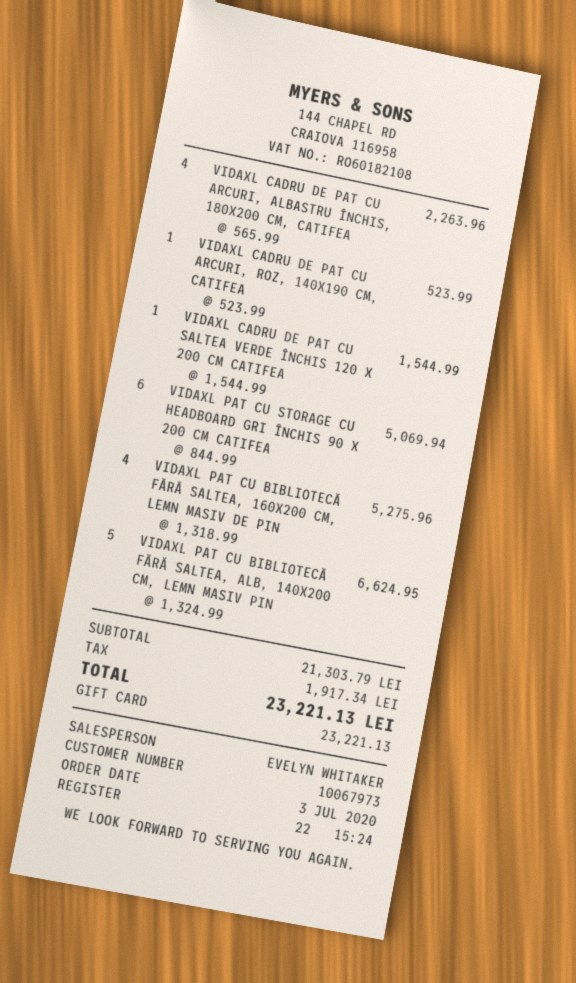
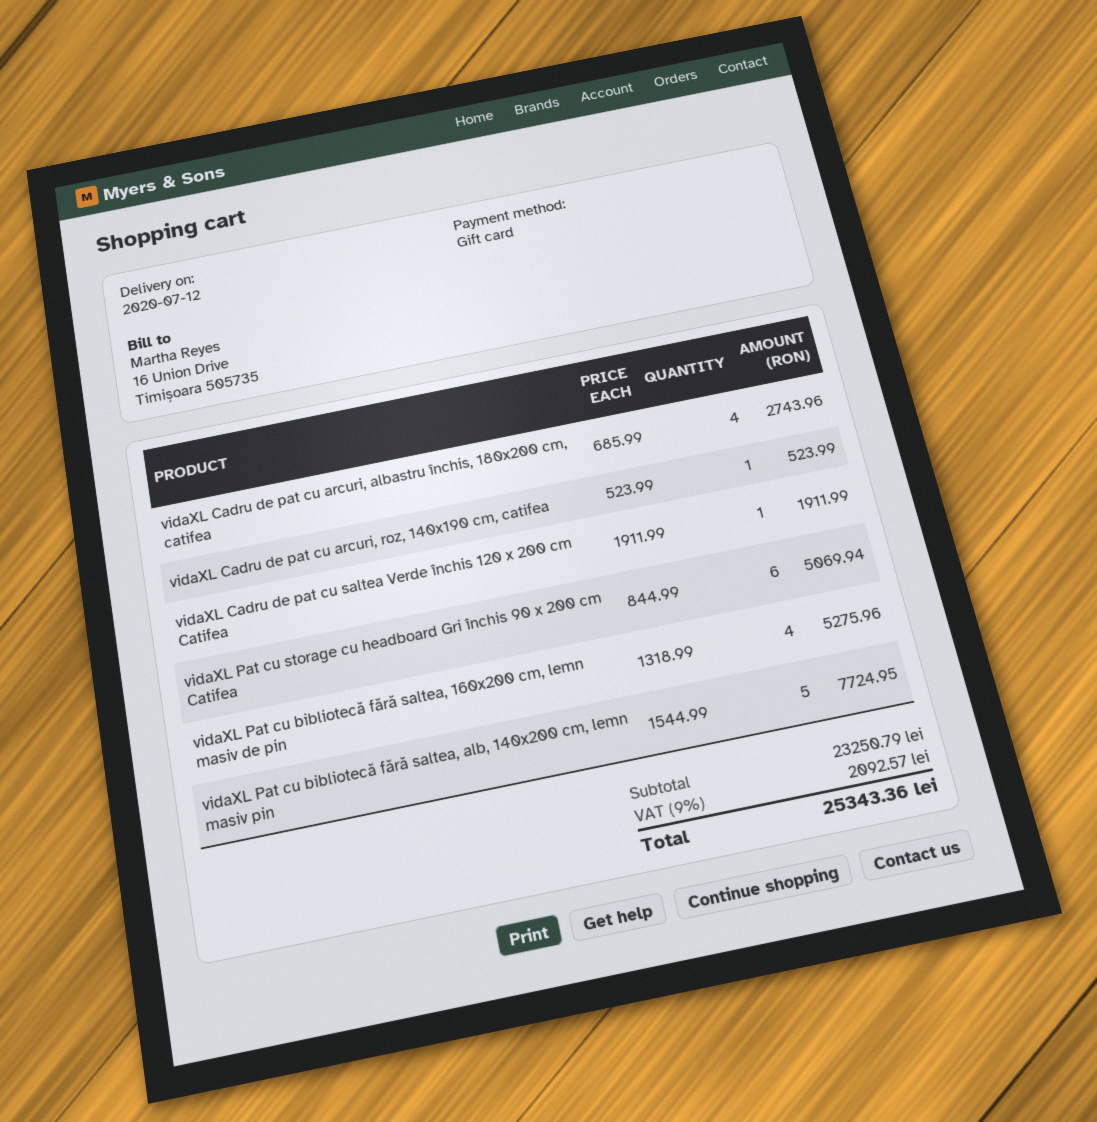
VIDAXL CADRU DE PAT CU ARCURI, ALBASTRU ÎNCHIS, 180X200 CM, CATIFEA: 4 x 565.99 = 2263.96 -> 4 x 685.99 = 2743.96
VIDAXL CADRU DE PAT CU SALTEA VERDE ÎNCHIS 120 X 200 CM CATIFEA: 1 x 1544.99 = 1544.99 -> 1 x 1911.99 = 1911.99
VIDAXL PAT CU BIBLIOTECĂ FĂRĂ SALTEA, ALB, 140X200 CM, LEMN MASIV PIN: 5 x 1324.99 = 6624.95 -> 5 x 1544.99 = 7724.95
subtotal: 21303.79 -> 23250.79
tax: 1917.34 -> 2092.57
total: 23221.13 -> 25343.36

